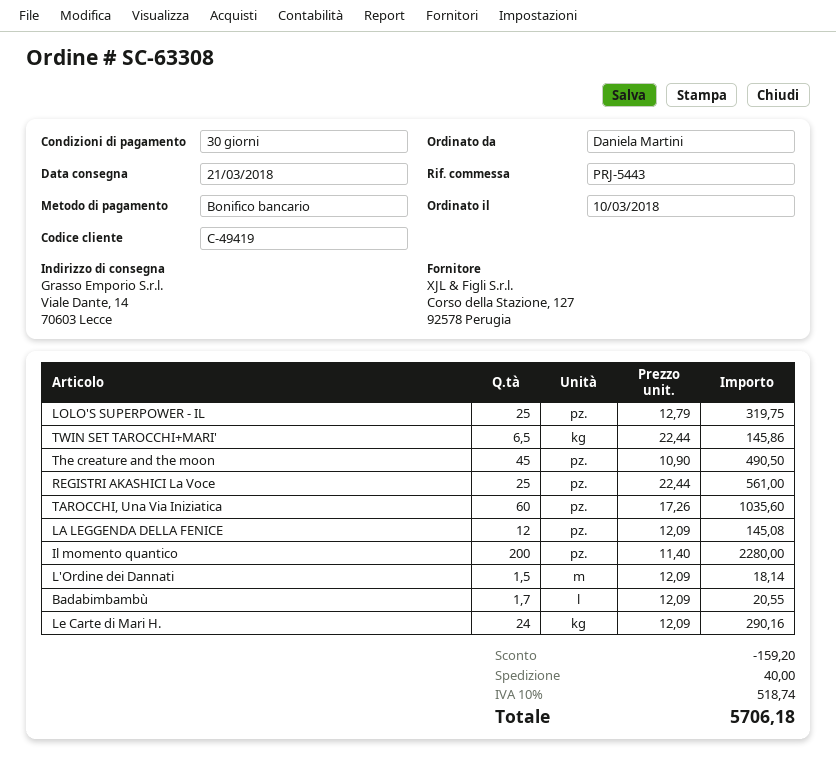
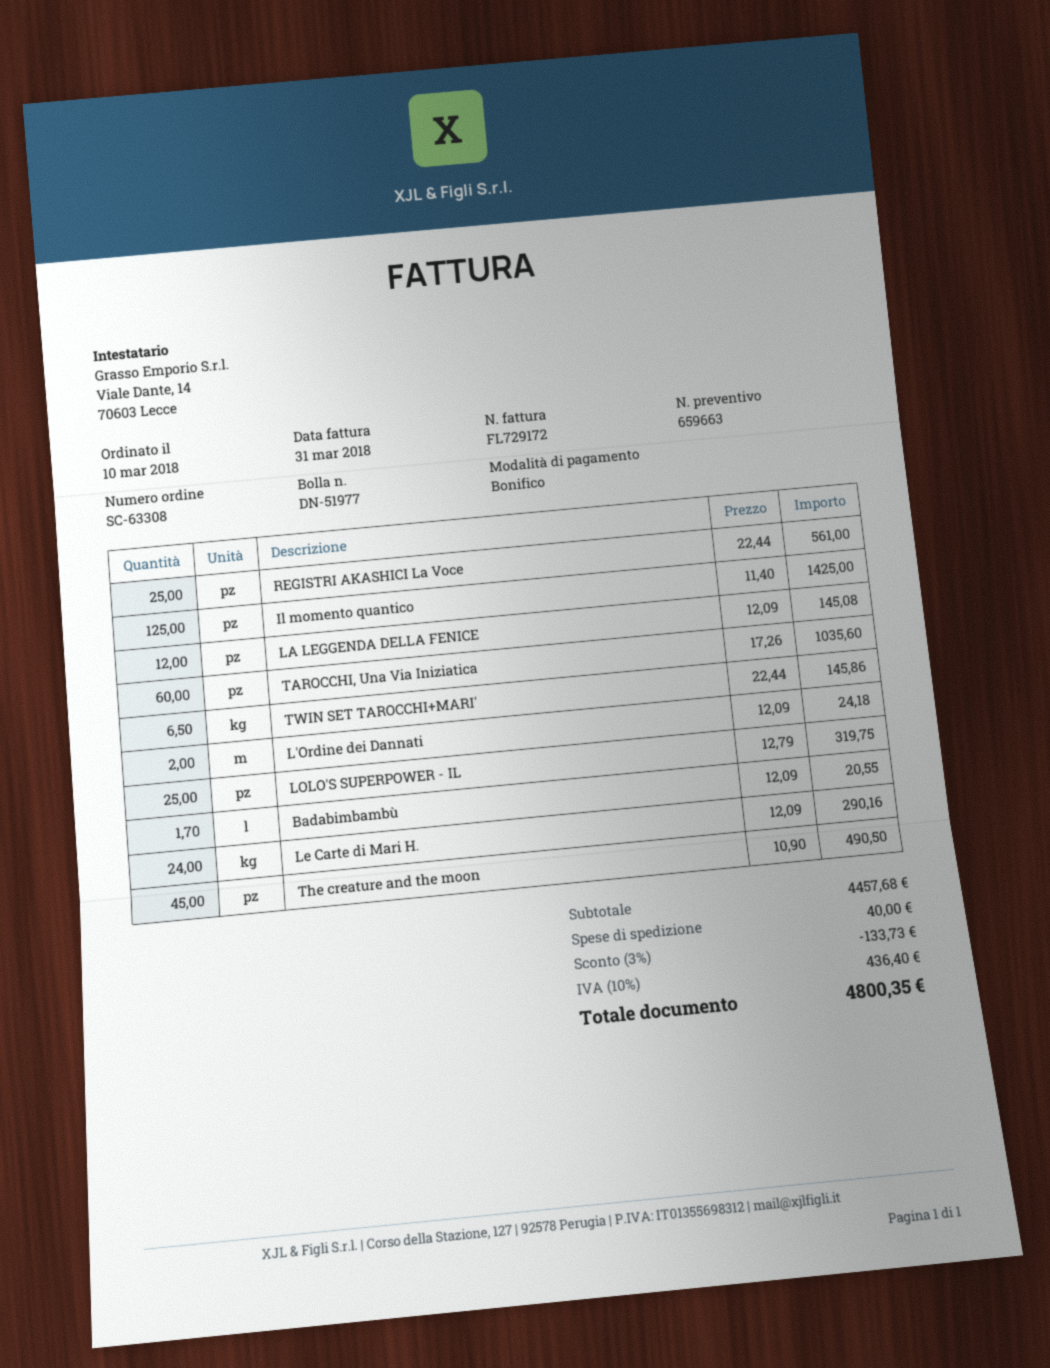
Il momento quantico: 200 x 11.40 = 2280.00 -> 125 x 11.40 = 1425.00
L'Ordine dei Dannati: 1.5 x 12.09 = 18.14 -> 2 x 12.09 = 24.18
discount: 159.20 -> 133.73
tax: 10% = 518.74 -> 10% = 436.40
total: 5706.18 -> 4800.35

